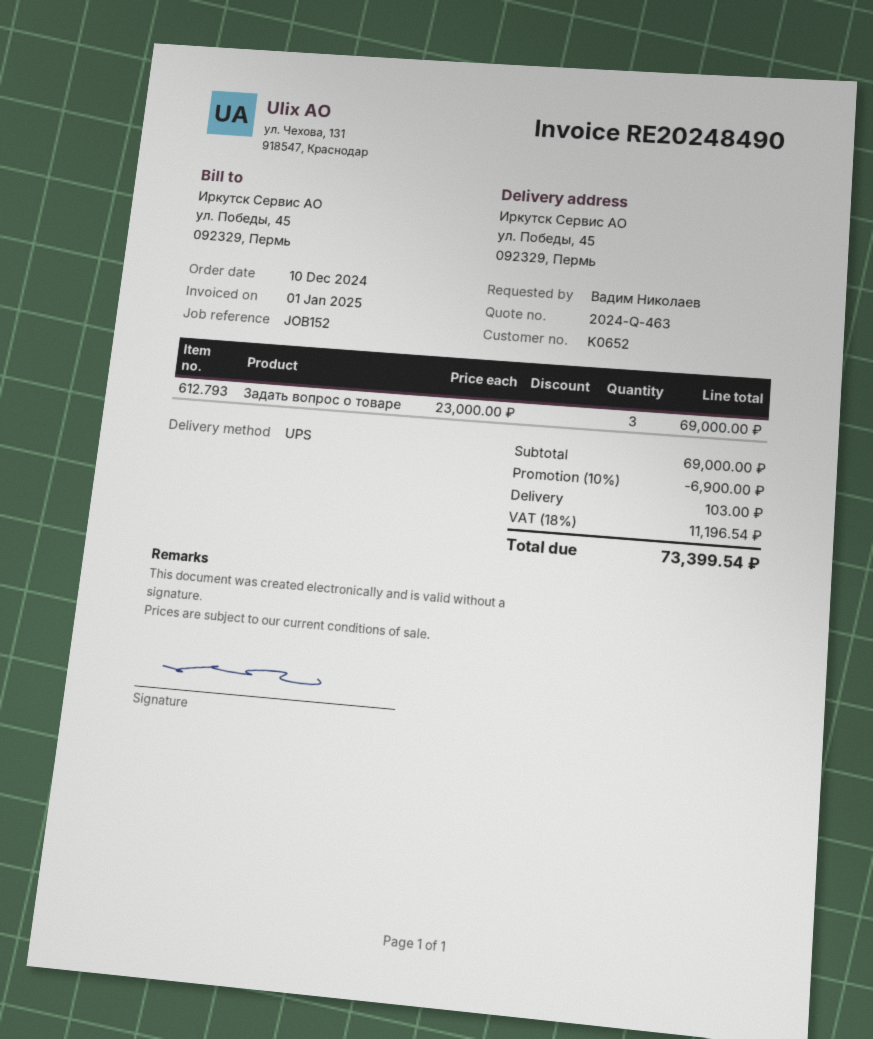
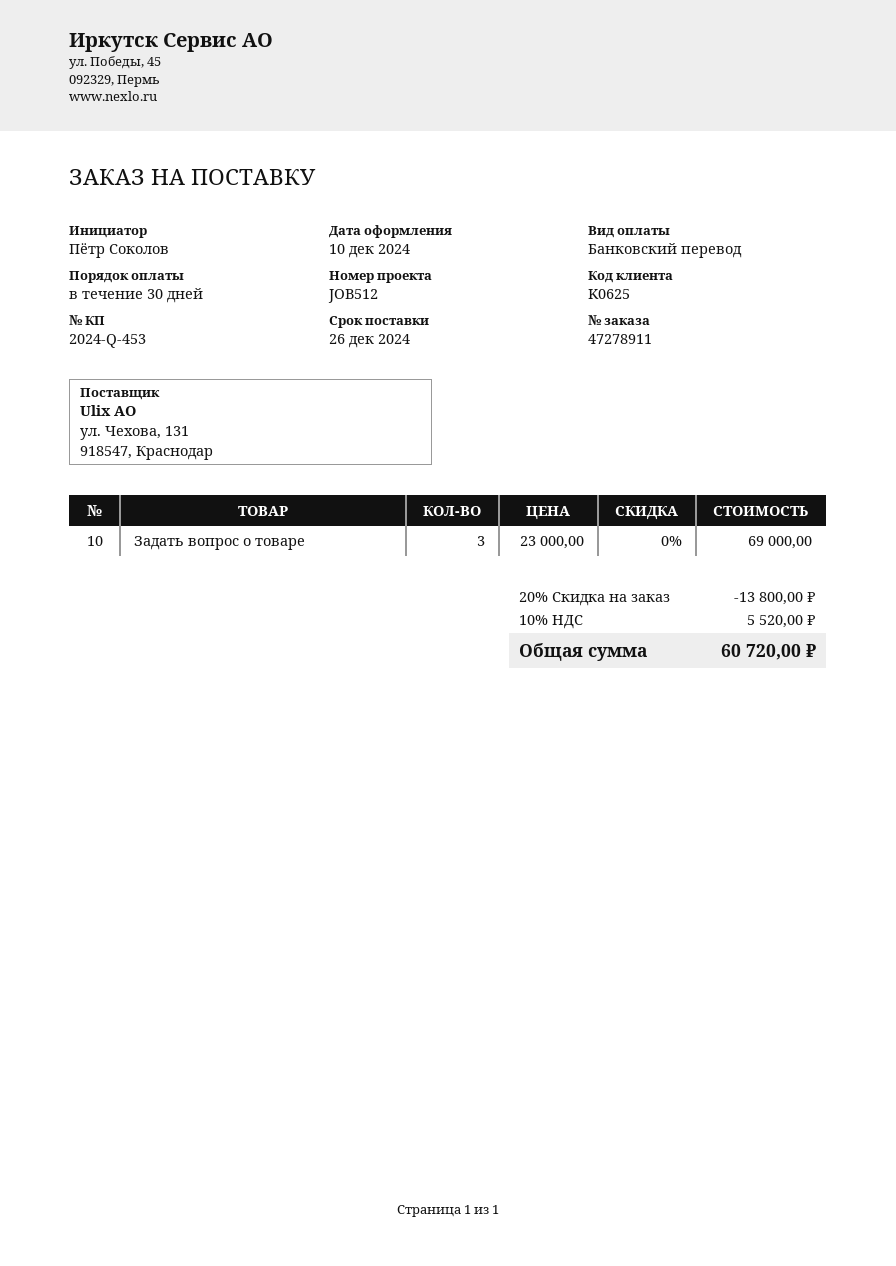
quote number: 2024-Q-463 -> 2024-Q-453
customer number: K0652 -> K0625
reference: JOB152 -> JOB512
ordered by: Вадим Николаев -> Пётр Соколов
discount: 10% = 6900.00 -> 20% = 13800.00
shipping: 103.00 -> none
tax: 18% = 11196.54 -> 10% = 5520.00
total: 73399.54 -> 60720.00

